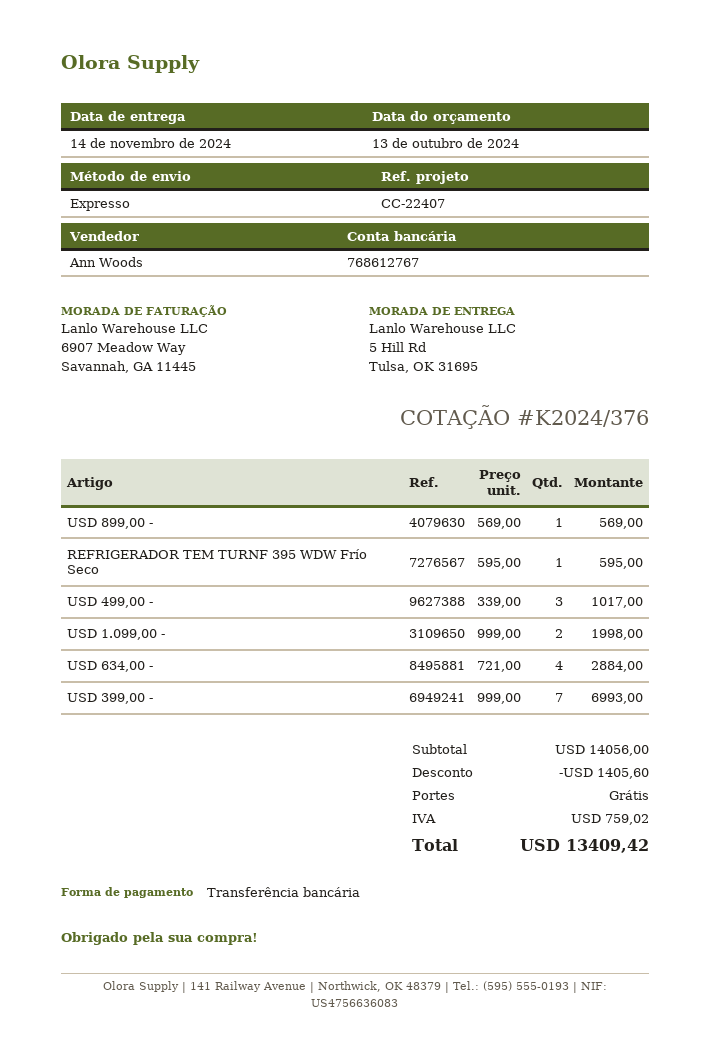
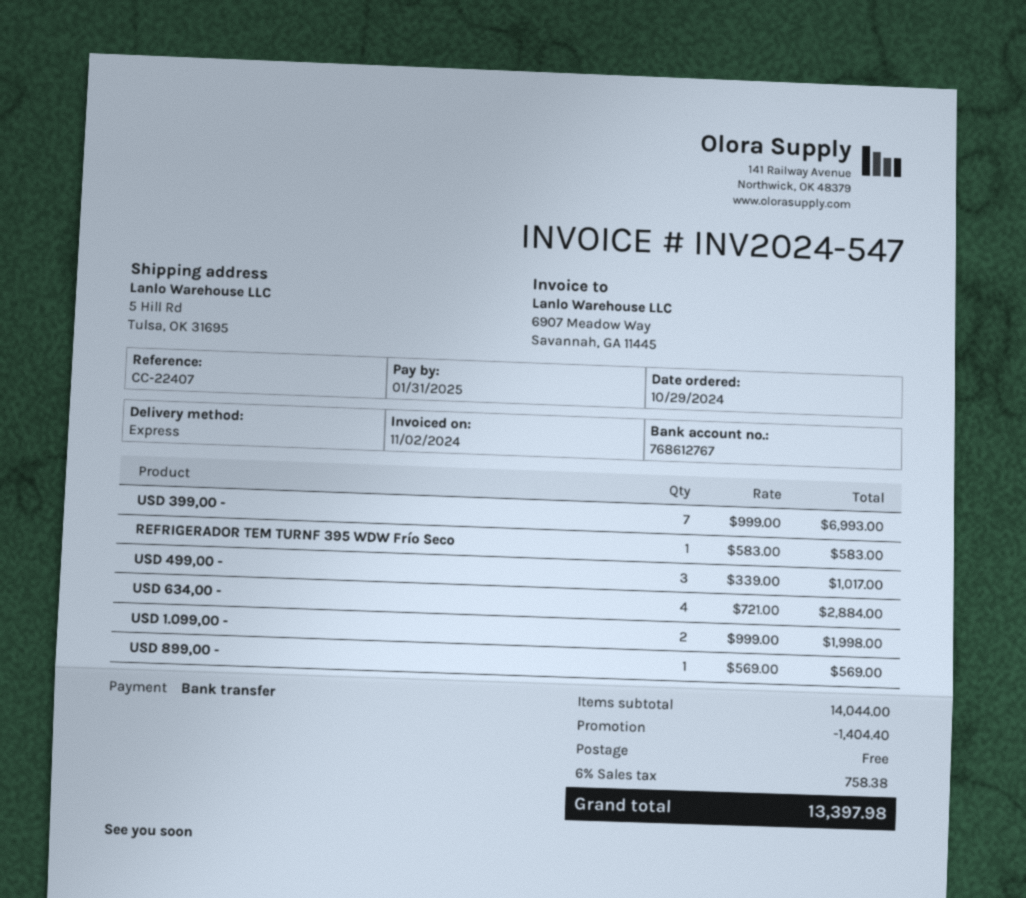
REFRIGERADOR TEM TURNF 395 WDW Frío Seco: 1 x 595.00 = 595.00 -> 1 x 583.00 = 583.00
subtotal: 14056.00 -> 14044.00
discount: 1405.60 -> 1404.40
tax: 759.02 -> 758.38
total: 13409.42 -> 13397.98

